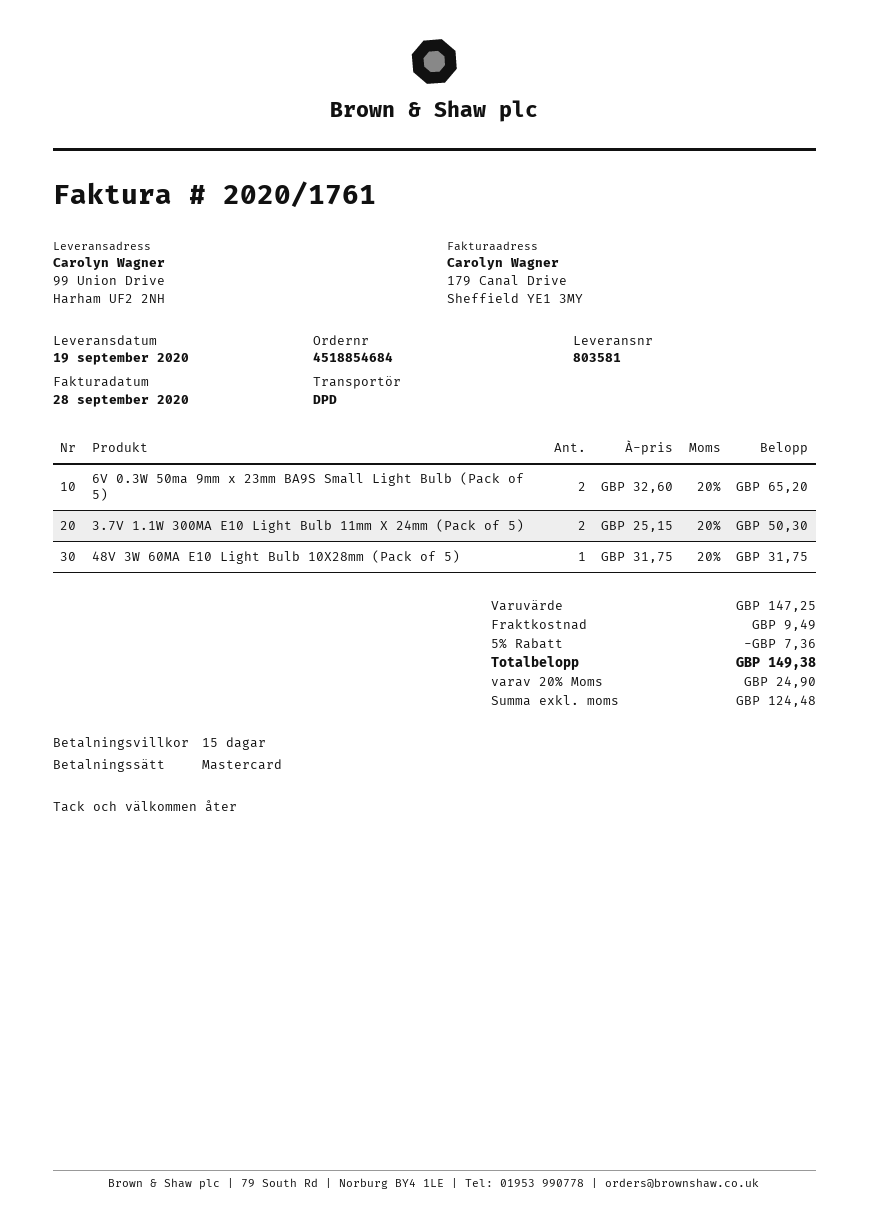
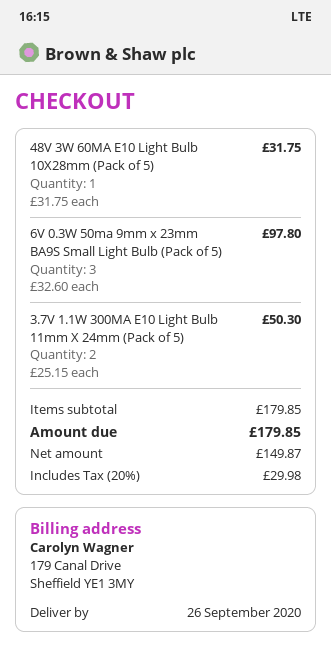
delivery date: 2020-09-19 -> 2020-09-26
6V 0.3W 50ma 9mm x 23mm BA9S Small Light Bulb (Pack of 5): 2 x 32.60 = 65.20 -> 3 x 32.60 = 97.80
subtotal: 147.25 -> 179.85
discount: 5% = 7.36 -> none
shipping: 9.49 -> none
net: 124.48 -> 149.87
tax: 20% = 24.90 -> 20% = 29.98
total: 149.38 -> 179.85

